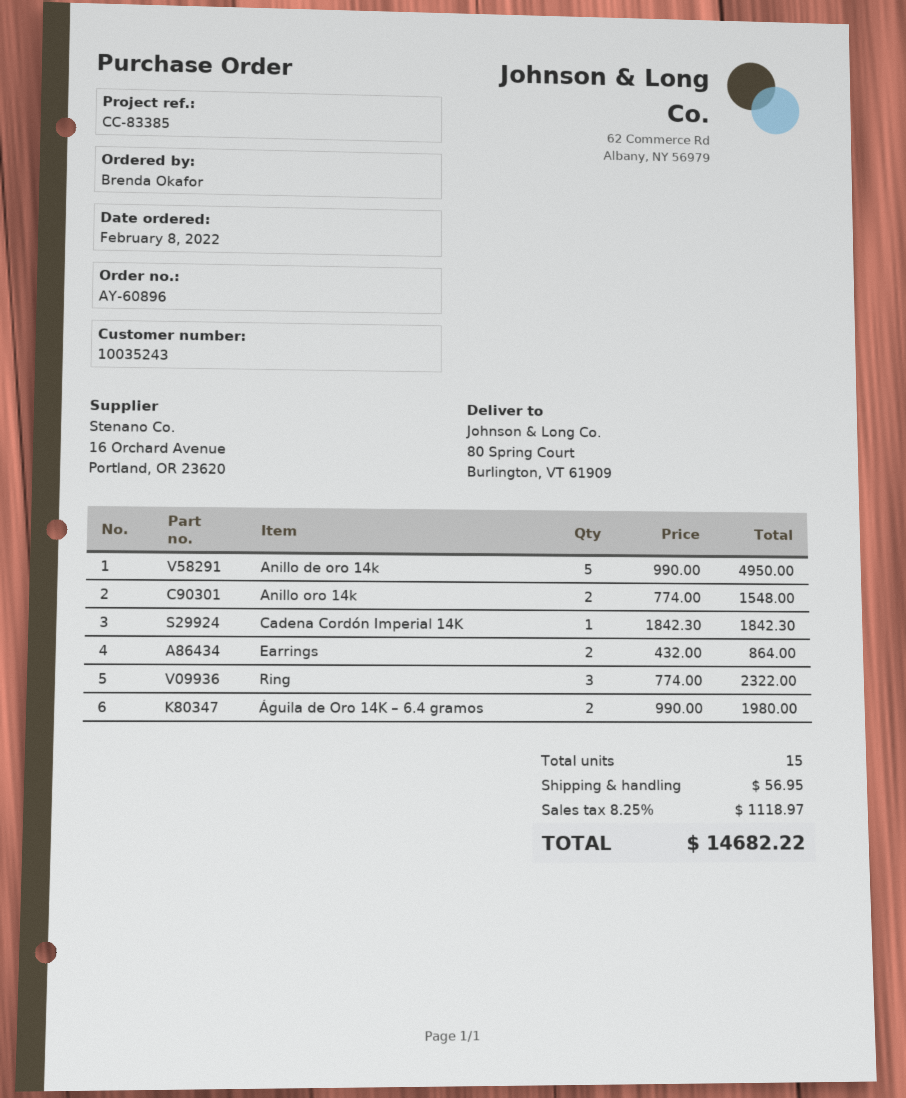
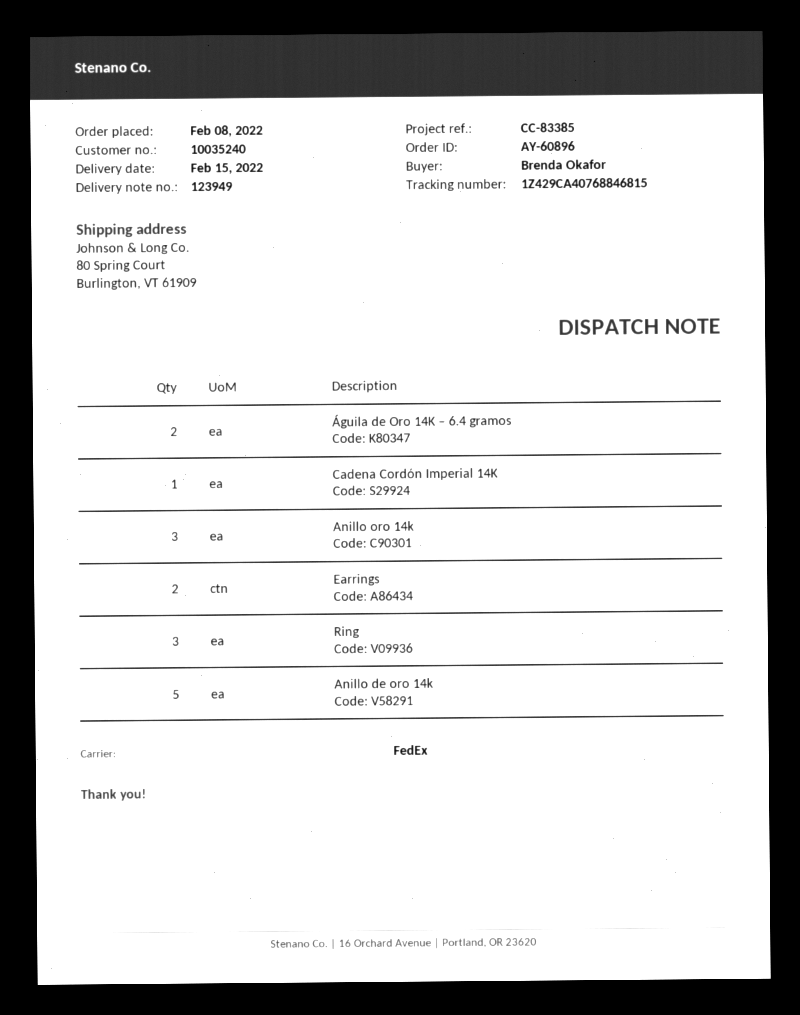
customer number: 10035243 -> 10035240
Anillo oro 14k: 2 -> 3

